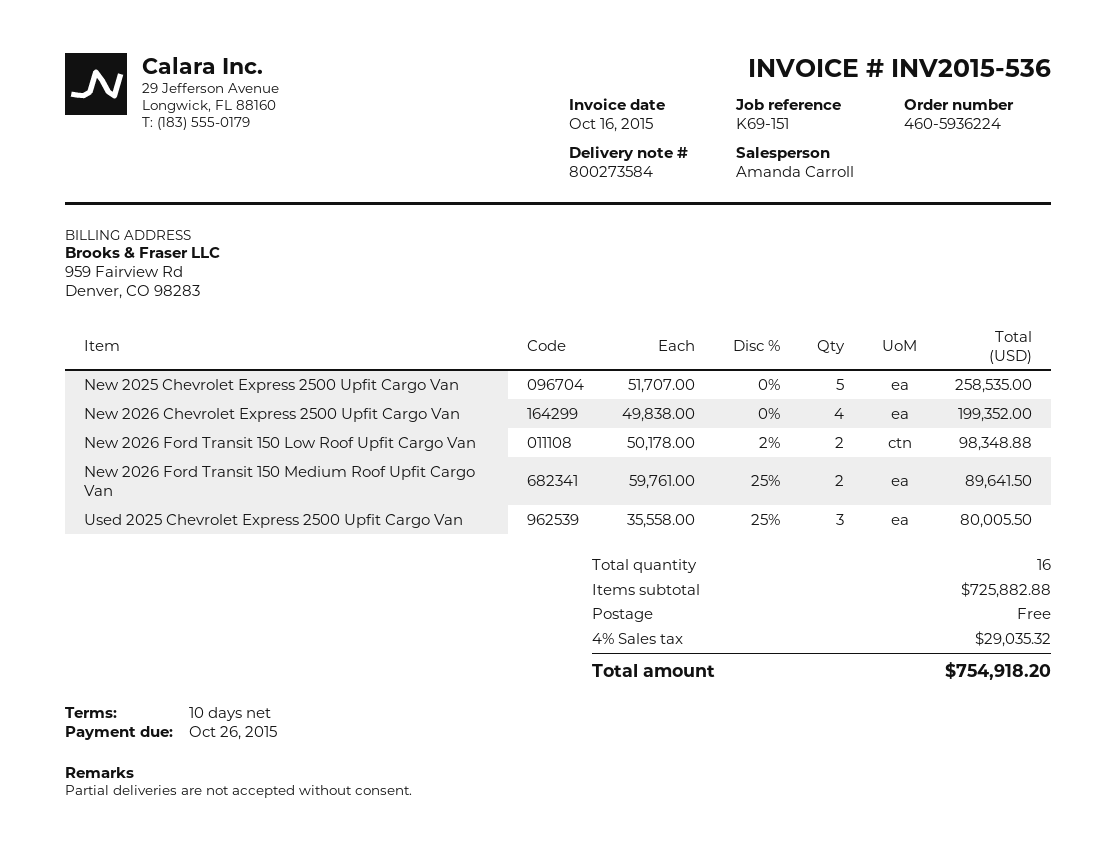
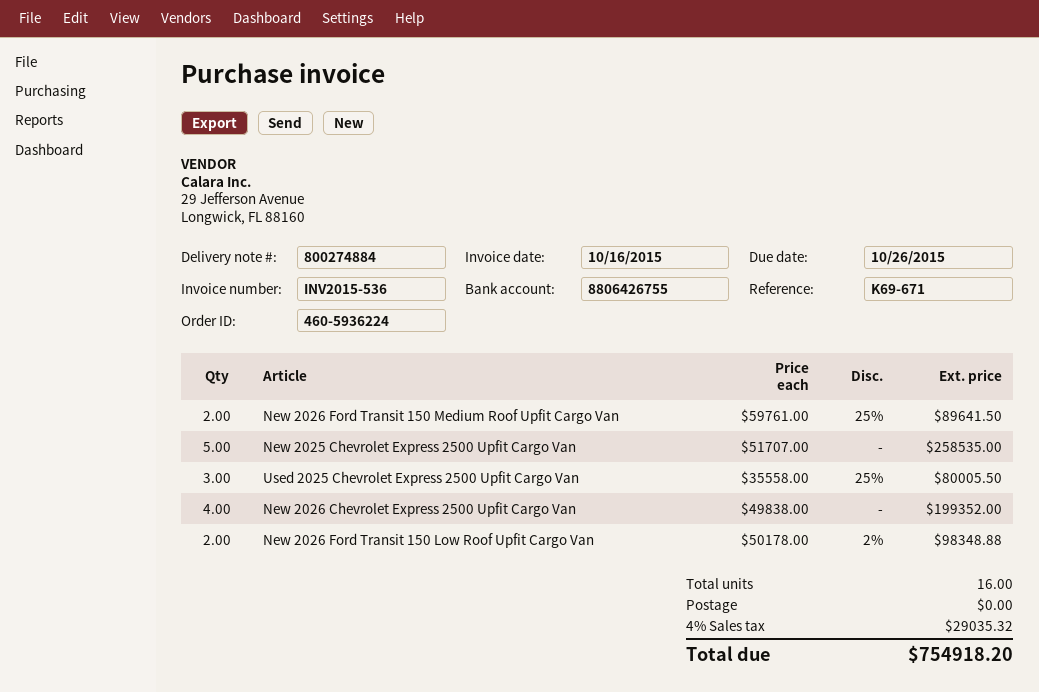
delivery note number: 800273584 -> 800274884
reference: K69-151 -> K69-671

